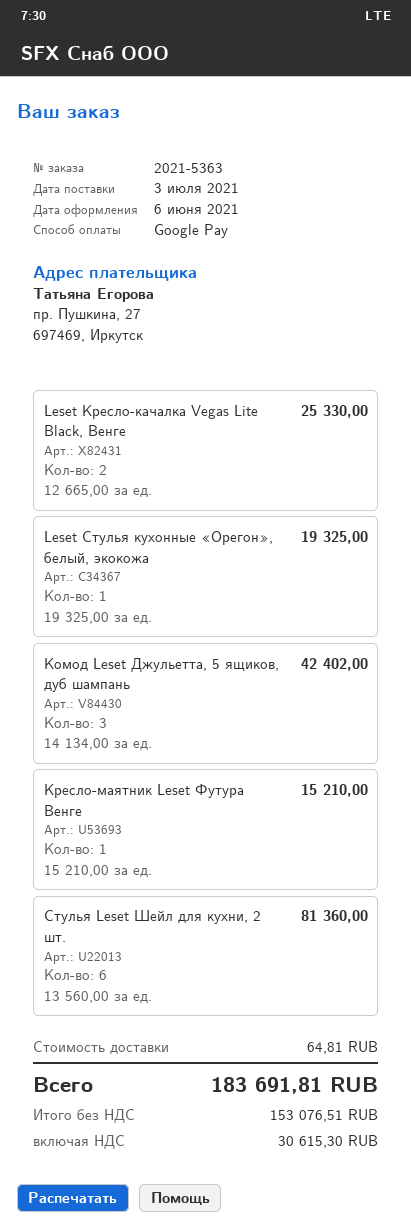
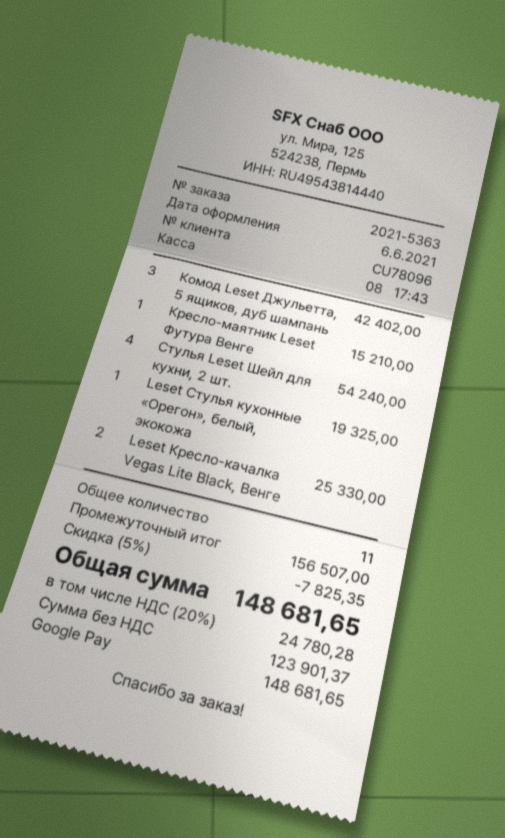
Стулья Leset Шейл для кухни, 2 шт.: 6 for 81360.00 -> 4 for 54240.00
discount: none -> 5% = 7825.35
shipping: 64.81 -> none
net: 153076.51 -> 123901.37
tax: 30615.30 -> 24780.28
total: 183691.81 -> 148681.65

